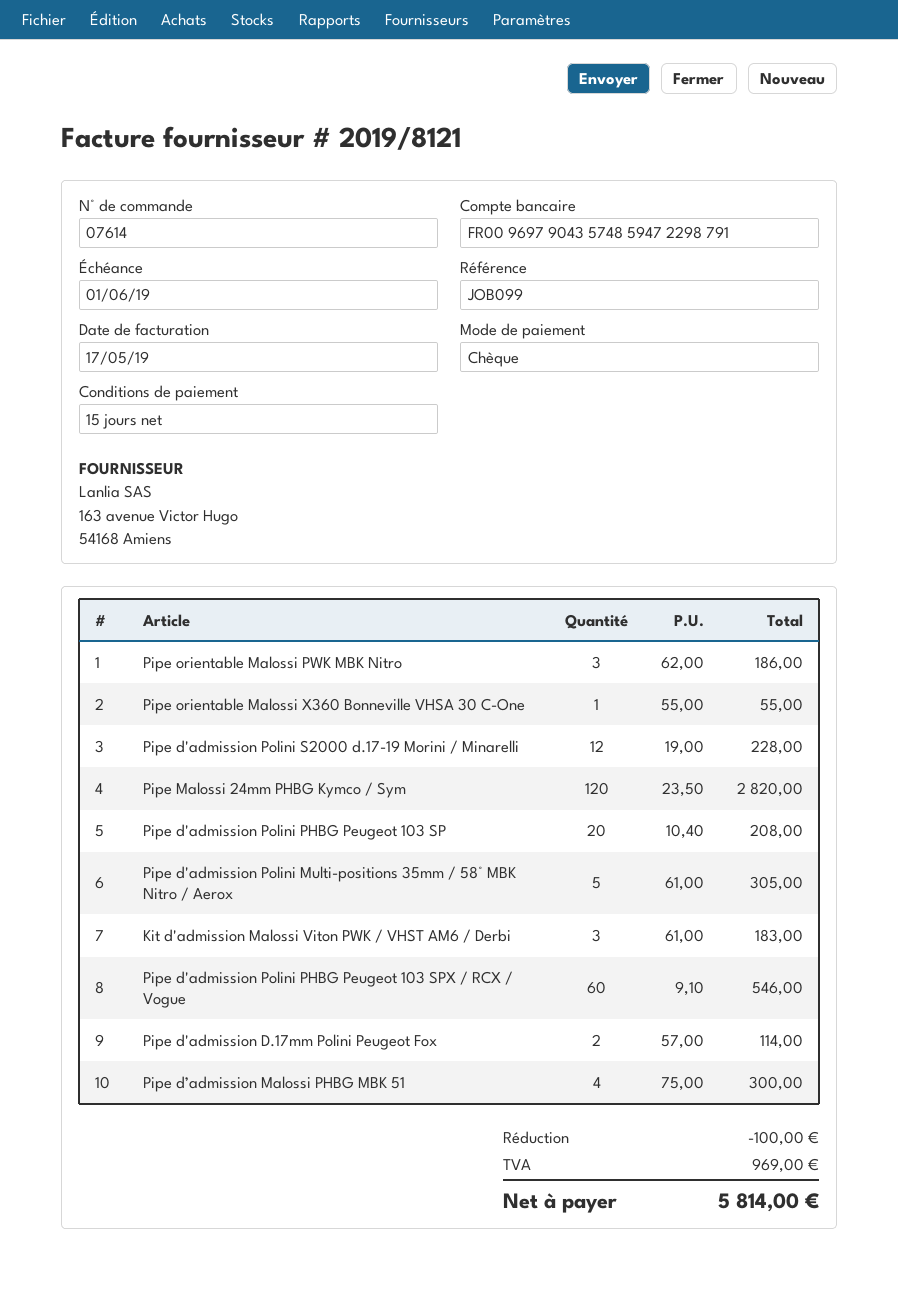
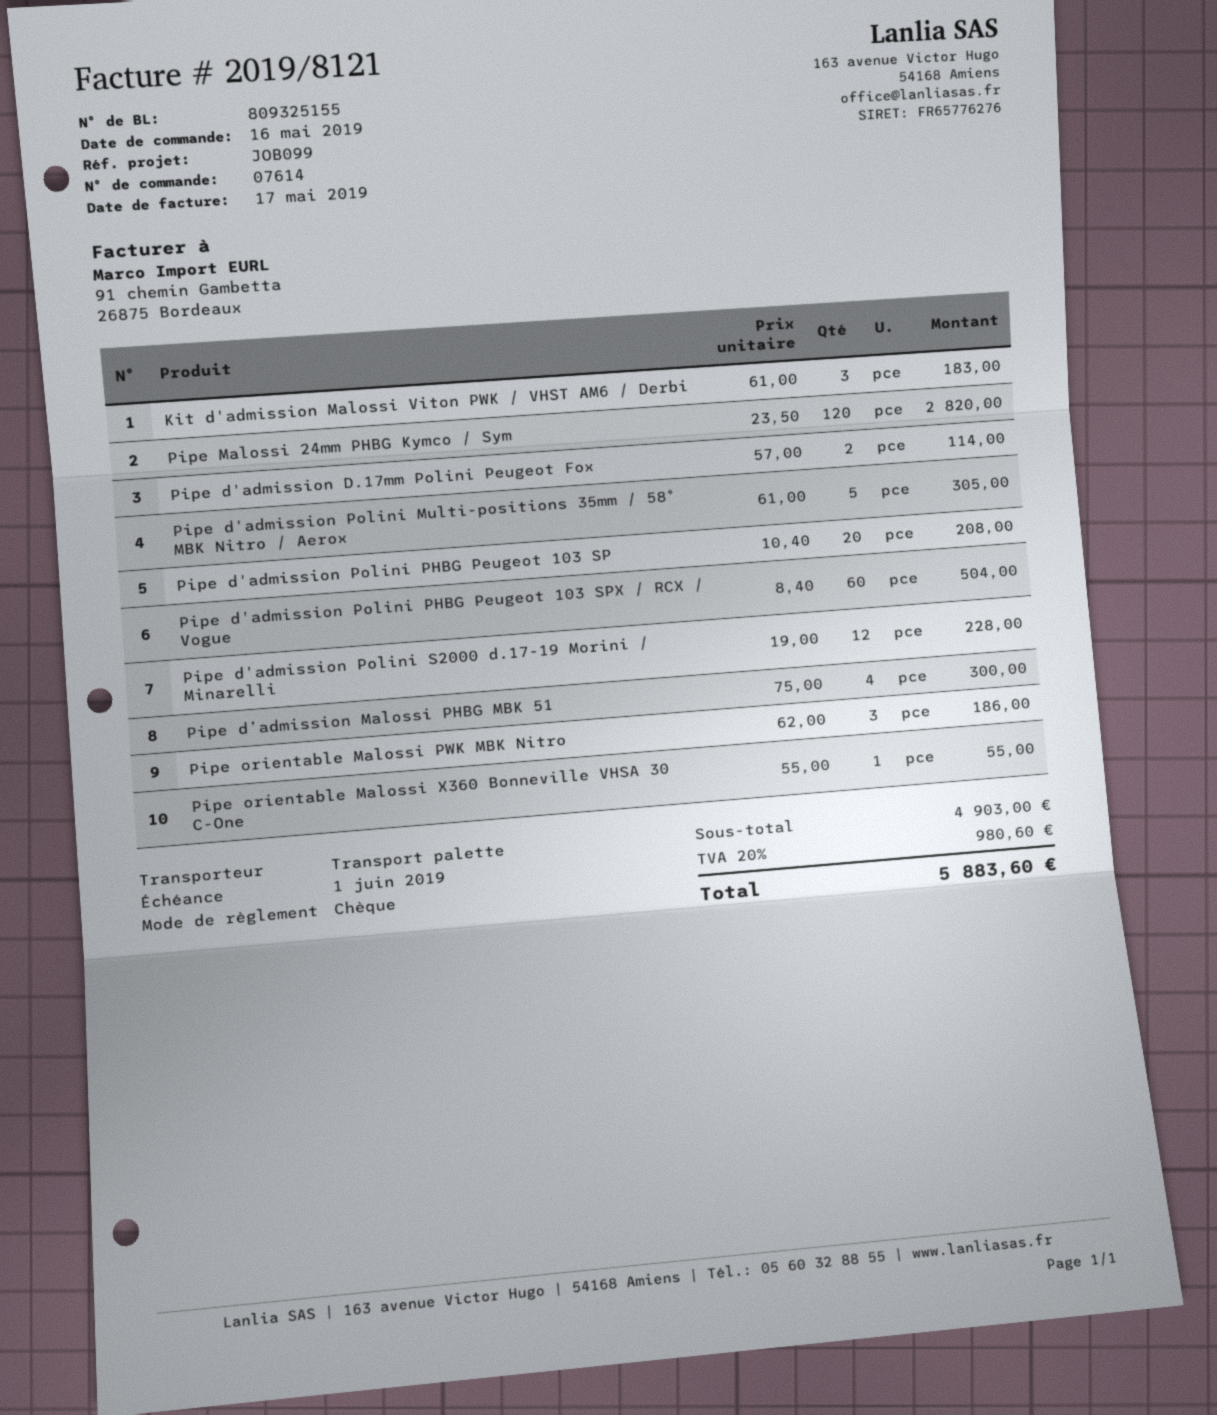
Pipe d'admission Polini PHBG Peugeot 103 SPX / RCX / Vogue: 60 x 9.10 = 546.00 -> 60 x 8.40 = 504.00
discount: 100.00 -> none
tax: 969.00 -> 980.60
total: 5814.00 -> 5883.60

